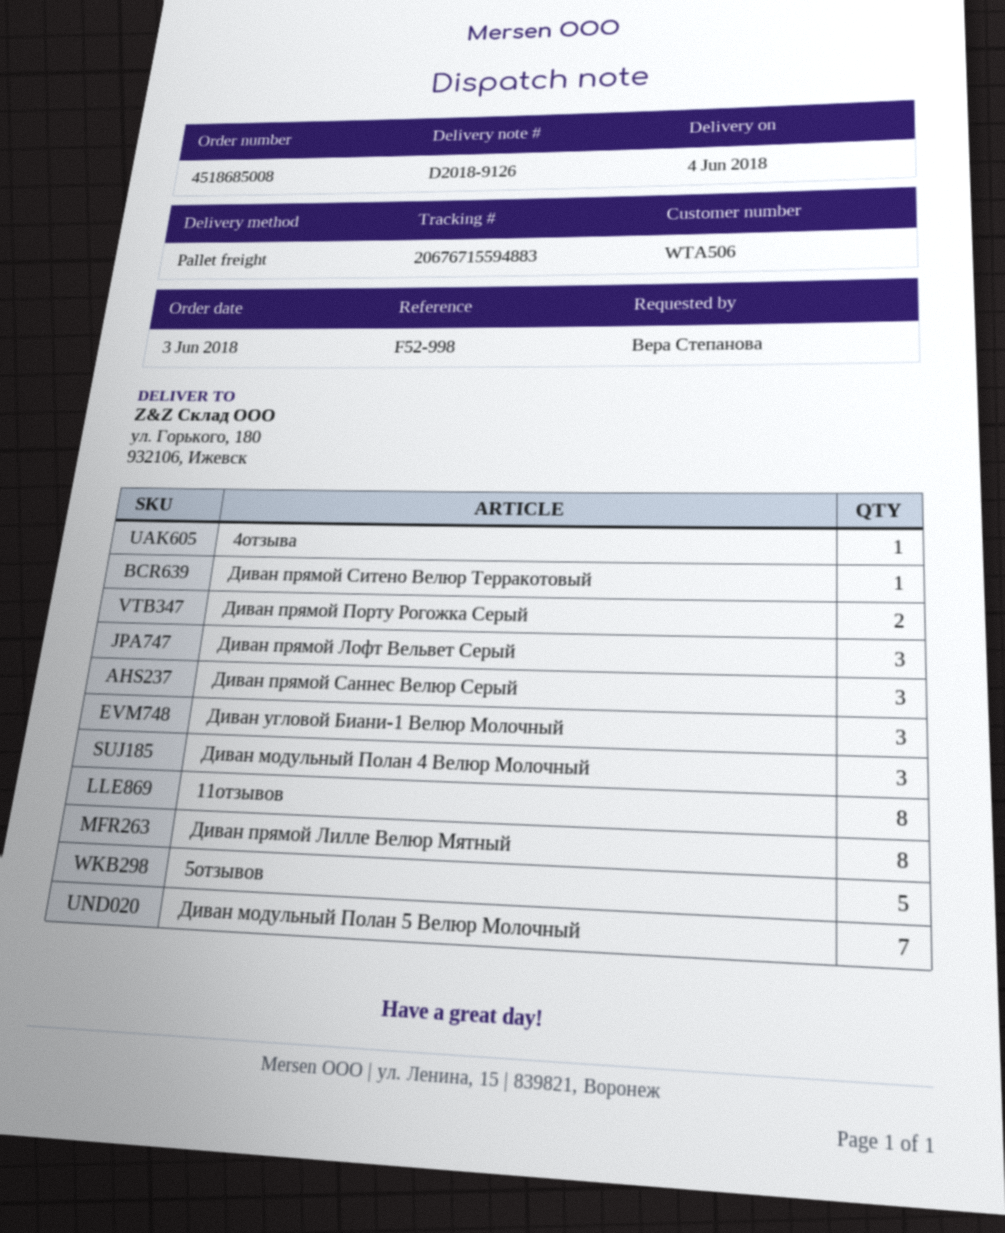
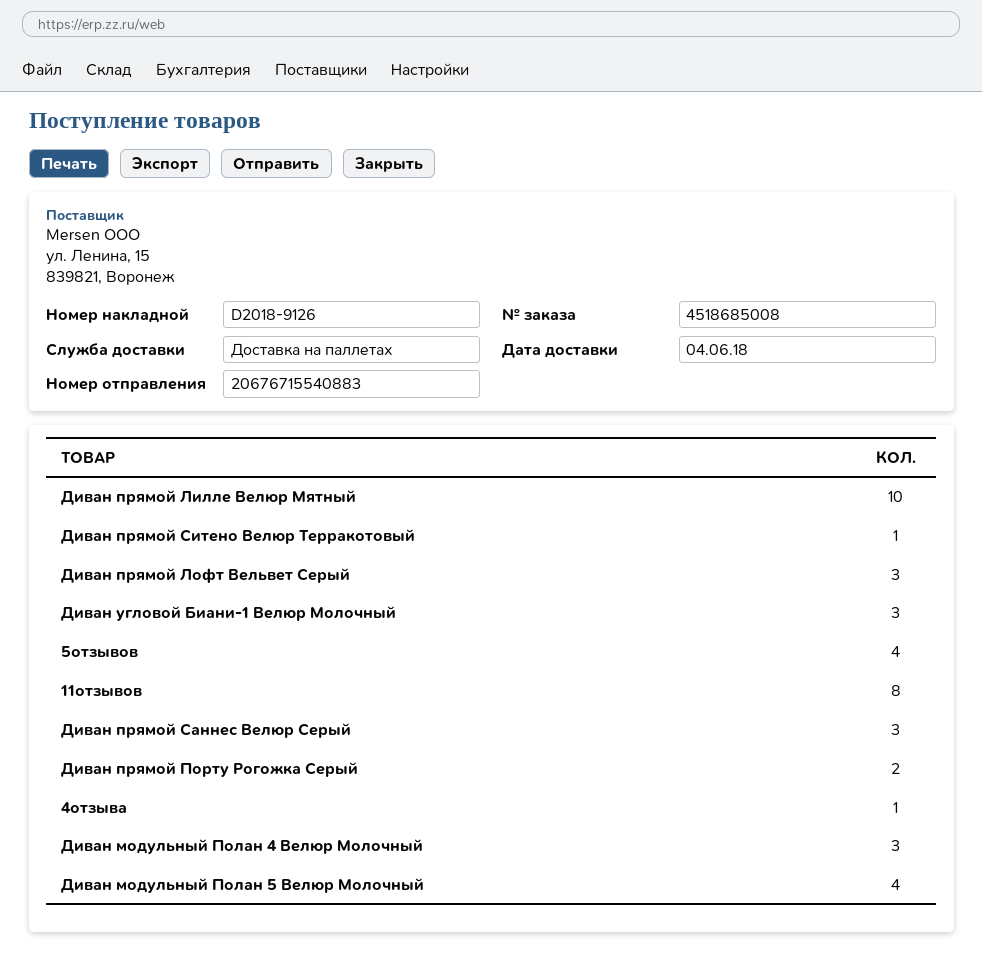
tracking number: 20676715594883 -> 20676715540883
Диван прямой Лилле Велюр Мятный: 8 -> 10
5отзывов: 5 -> 4
Диван модульный Полан 5 Велюр Молочный: 7 -> 4

